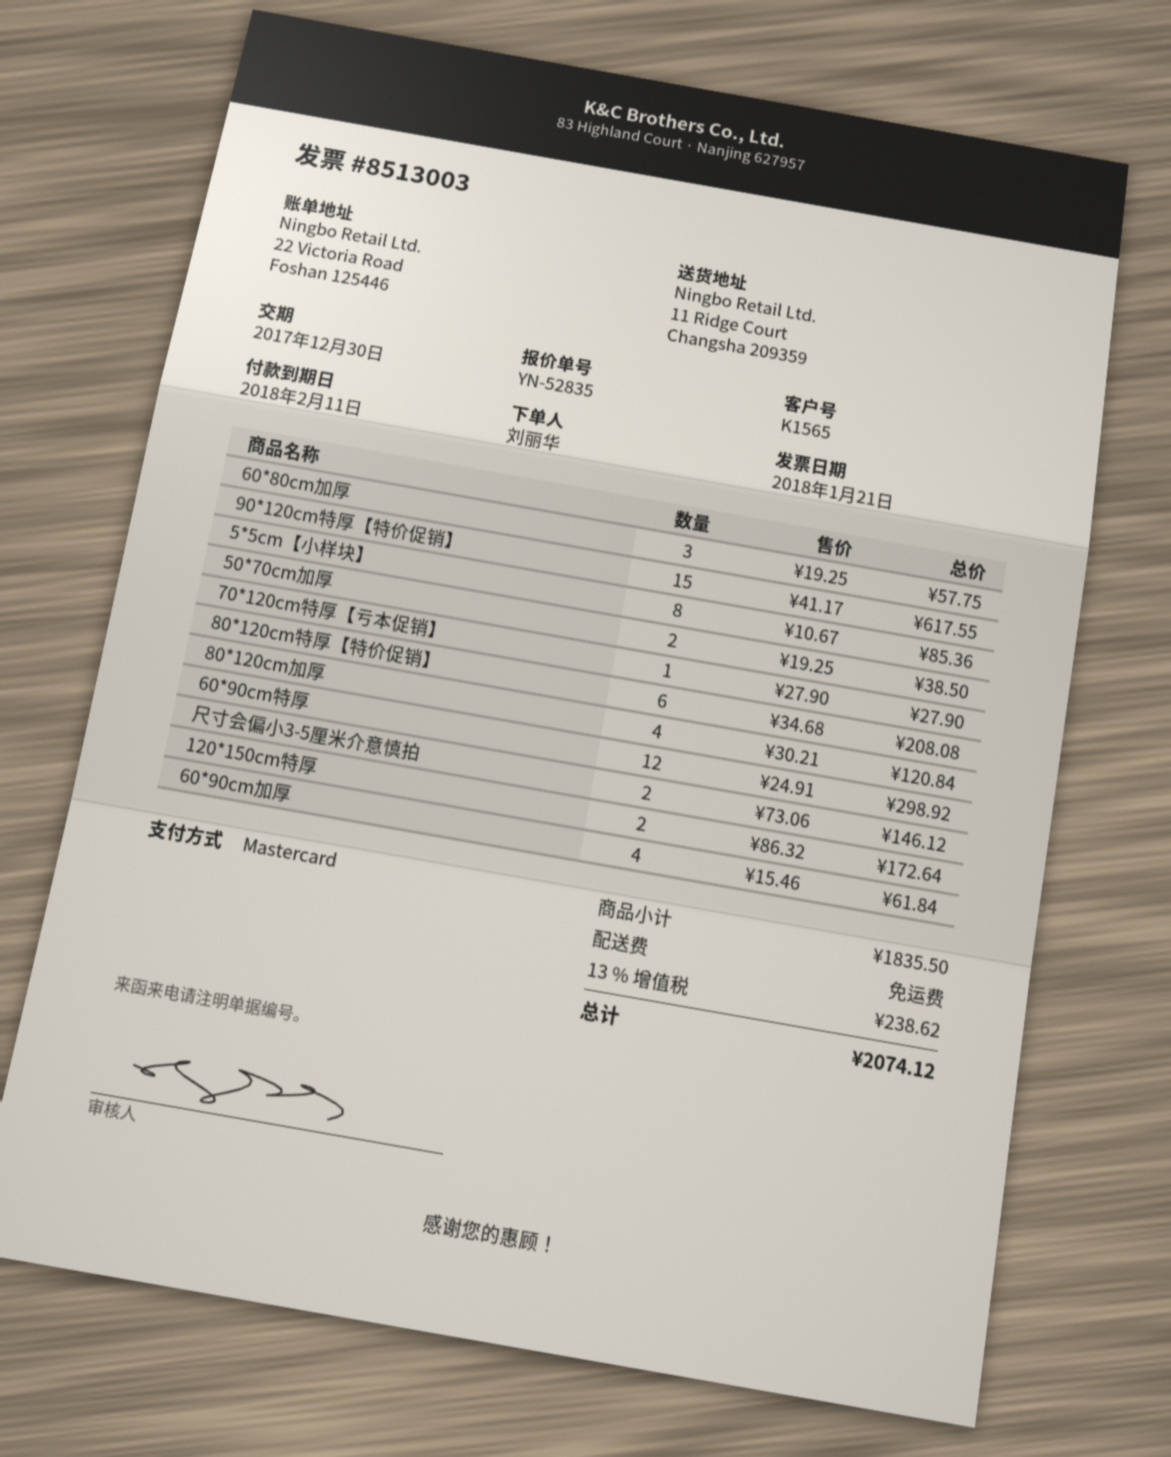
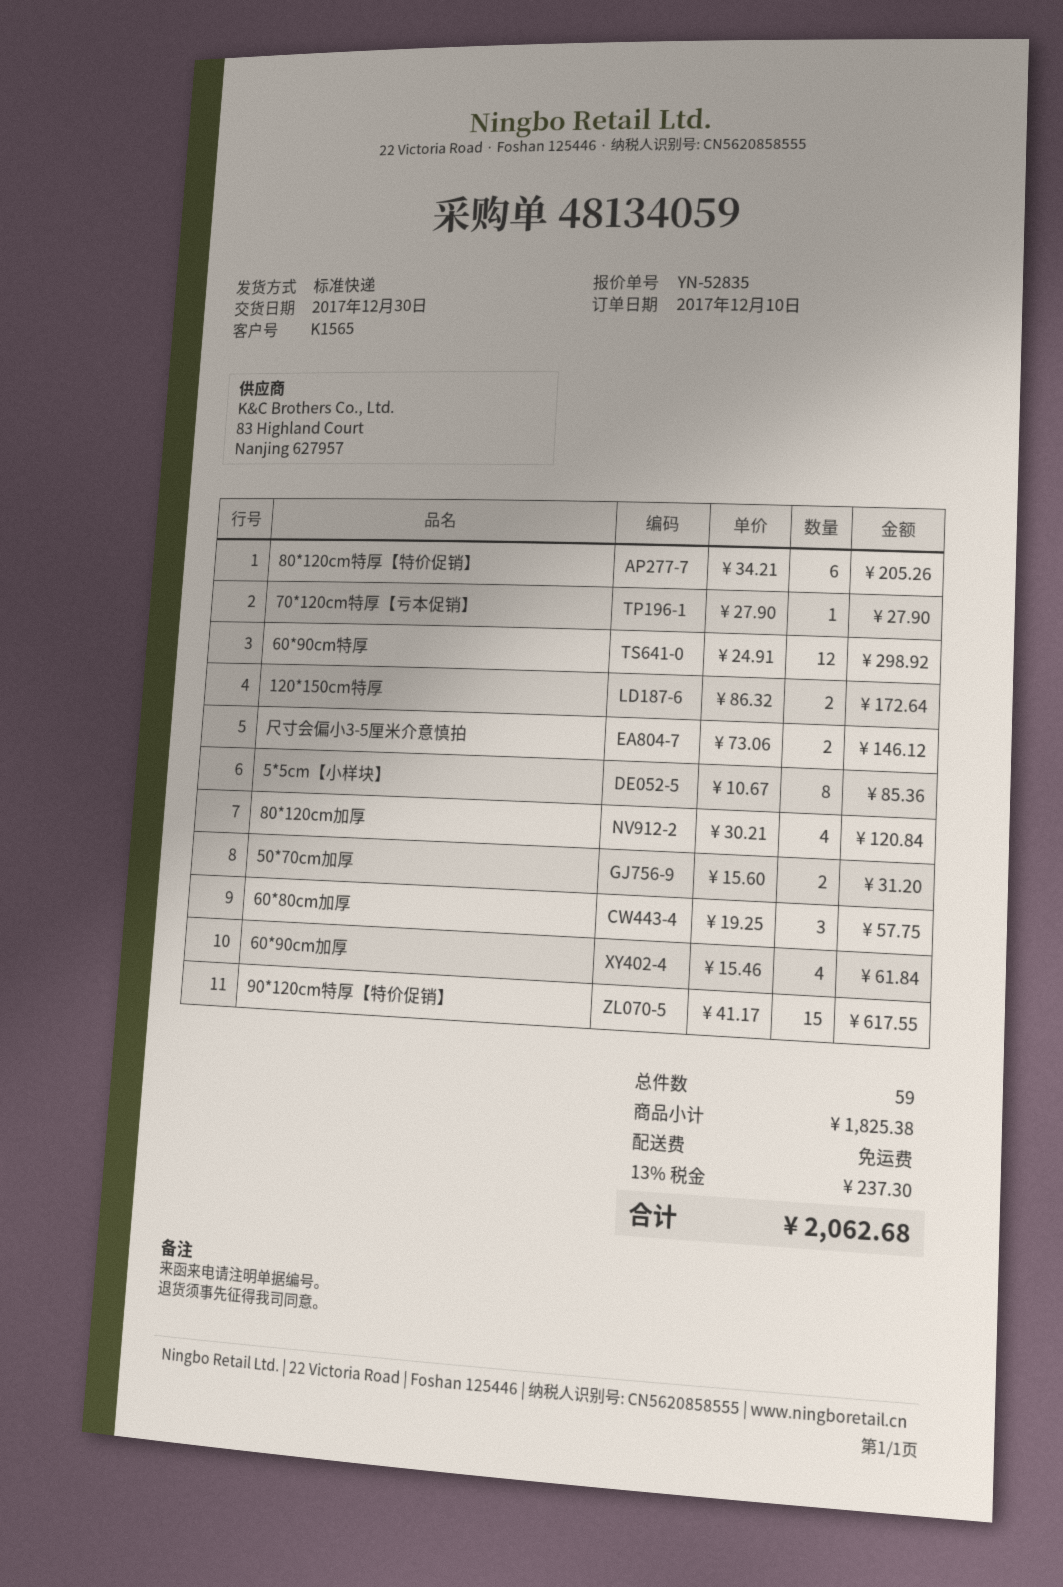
50*70cm加厚: 2 x 19.25 = 38.50 -> 2 x 15.60 = 31.20
80*120cm特厚【特价促销】: 6 x 34.68 = 208.08 -> 6 x 34.21 = 205.26
subtotal: 1835.50 -> 1825.38
tax: 13% = 238.62 -> 13% = 237.30
total: 2074.12 -> 2062.68

